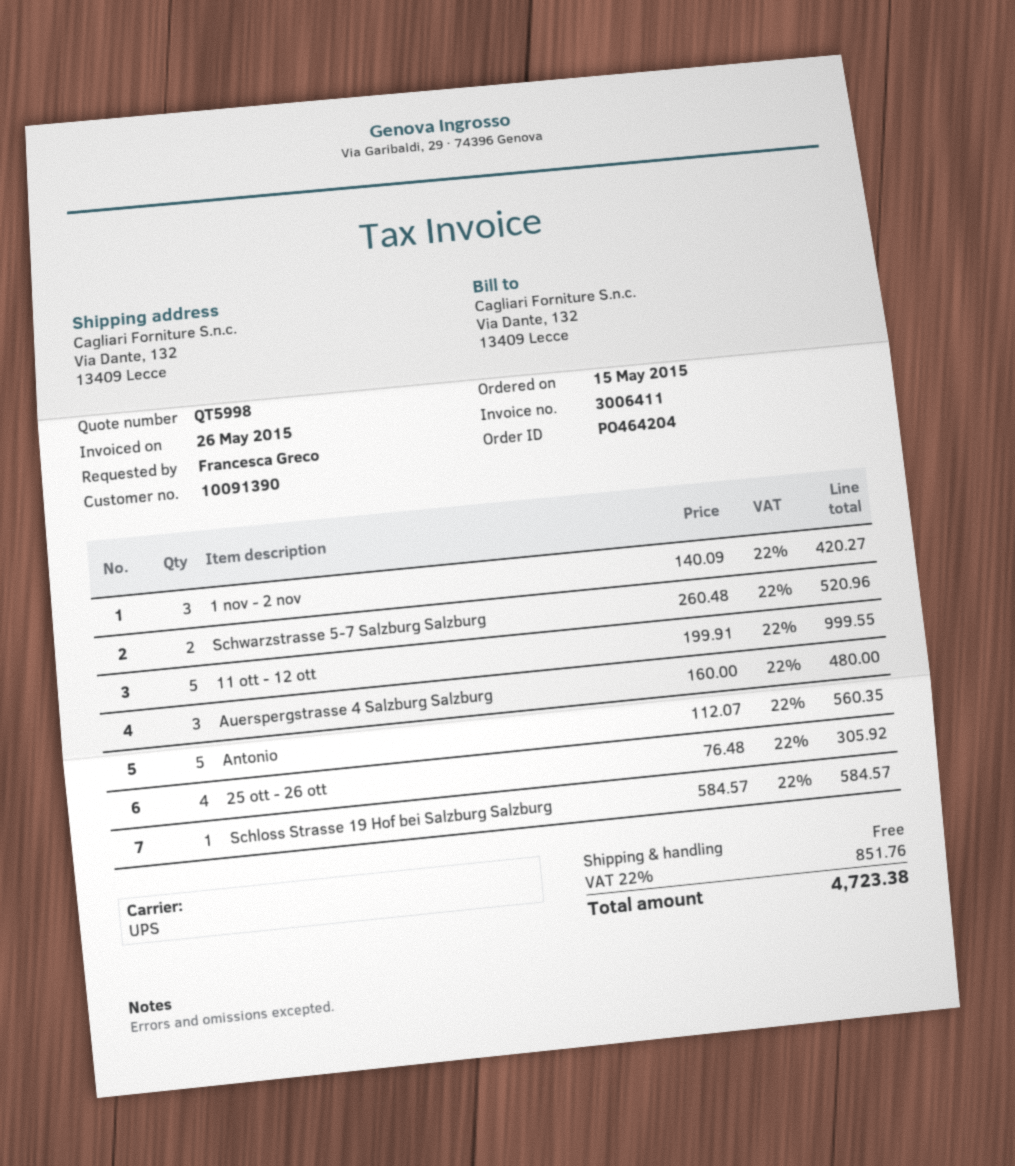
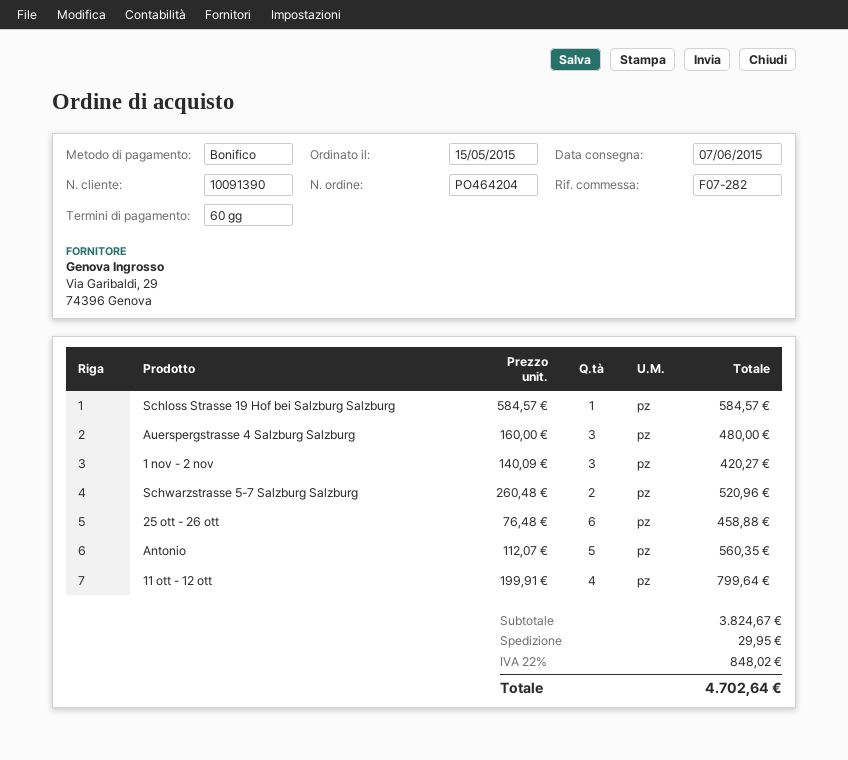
11 ott - 12 ott: 5 x 199.91 = 999.55 -> 4 x 199.91 = 799.64
25 ott - 26 ott: 4 x 76.48 = 305.92 -> 6 x 76.48 = 458.88
shipping: 0.00 -> 29.95
tax: 22% = 851.76 -> 22% = 848.02
total: 4723.38 -> 4702.64

